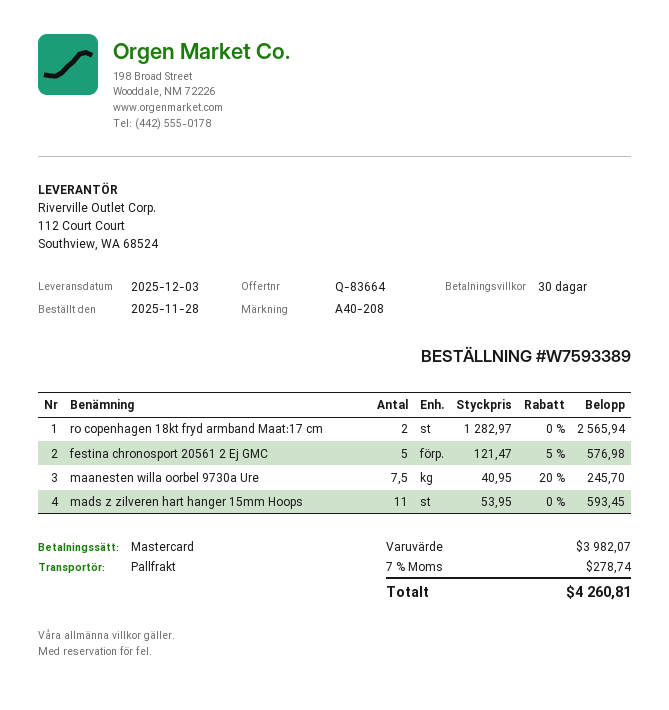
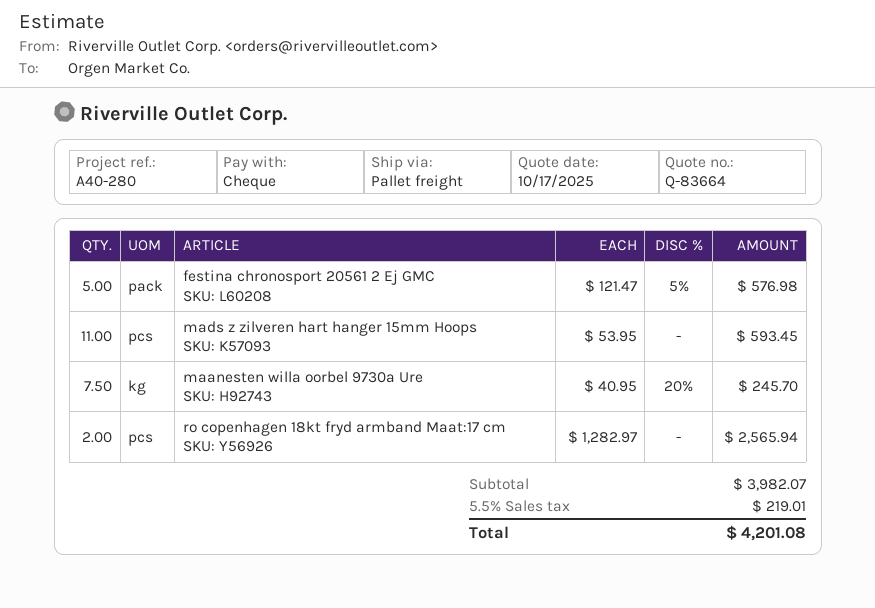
reference: A40-208 -> A40-280
payment method: Mastercard -> cheque
tax: 7% = 278.74 -> 5.5% = 219.01
total: 4260.81 -> 4201.08

